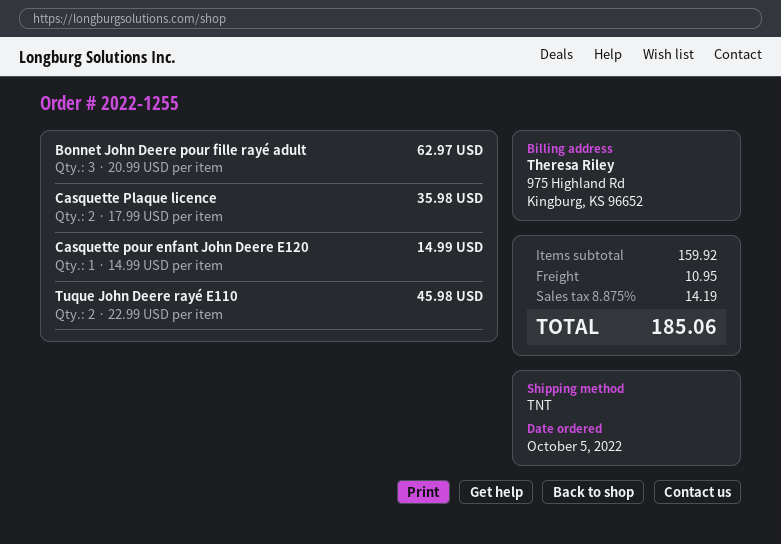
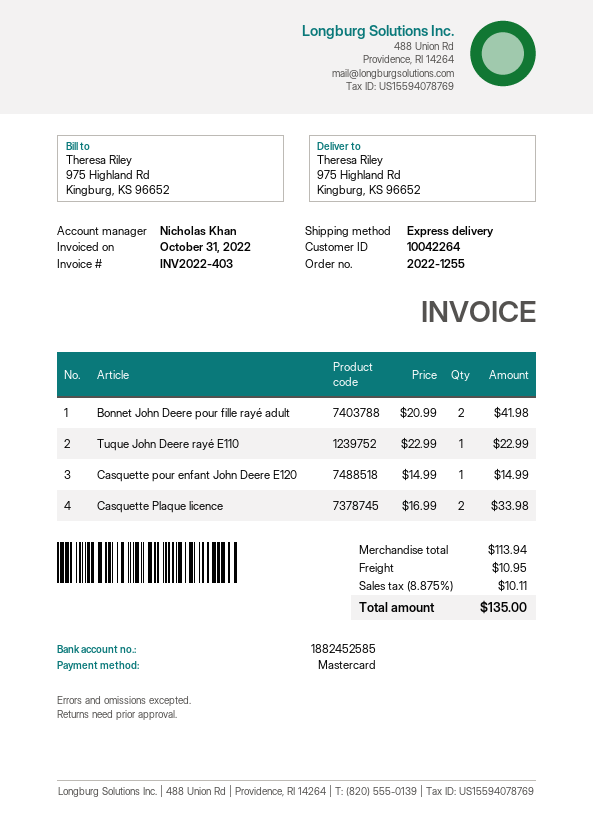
shipping method: TNT -> express
Bonnet John Deere pour fille rayé adult: 3 x 20.99 = 62.97 -> 2 x 20.99 = 41.98
Casquette Plaque licence: 2 x 17.99 = 35.98 -> 2 x 16.99 = 33.98
Tuque John Deere rayé E110: 2 x 22.99 = 45.98 -> 1 x 22.99 = 22.99
subtotal: 159.92 -> 113.94
tax: 8.875% = 14.19 -> 8.875% = 10.11
total: 185.06 -> 135.00

